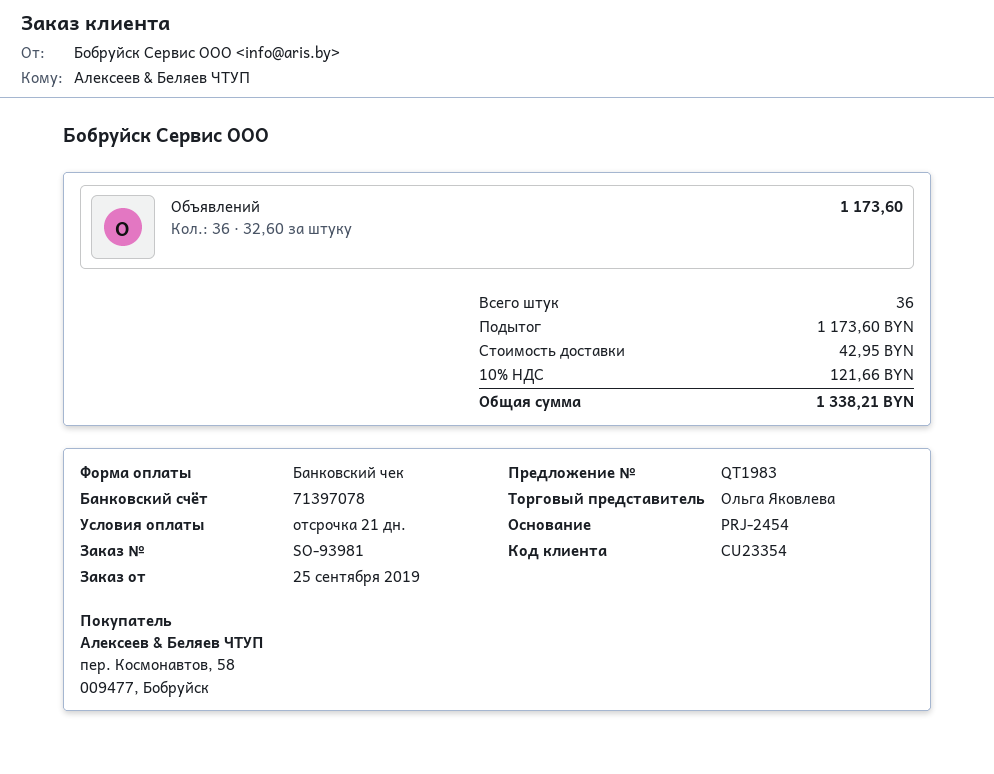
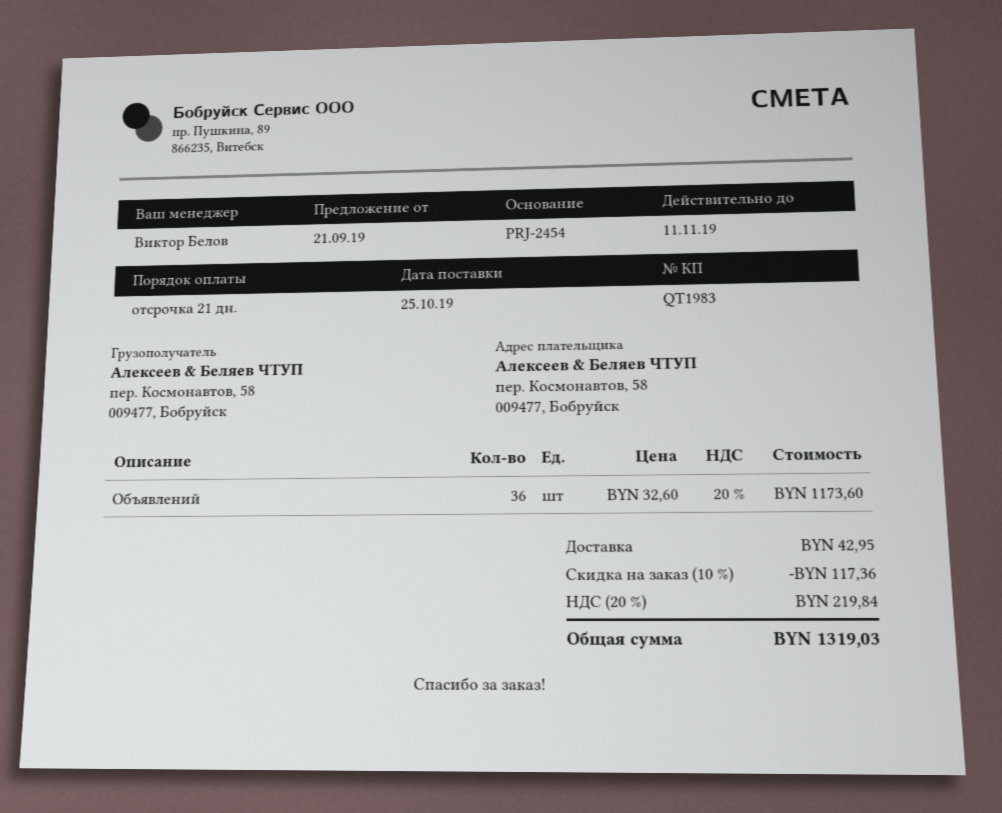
sales rep: Ольга Яковлева -> Виктор Белов
discount: none -> 10% = 117.36
tax: 10% = 121.66 -> 20% = 219.84
total: 1338.21 -> 1319.03

